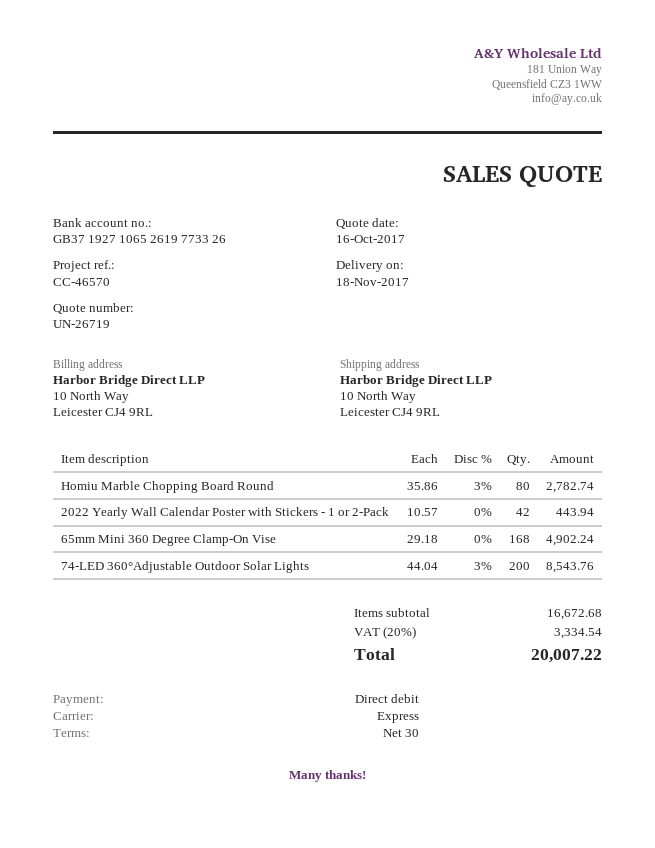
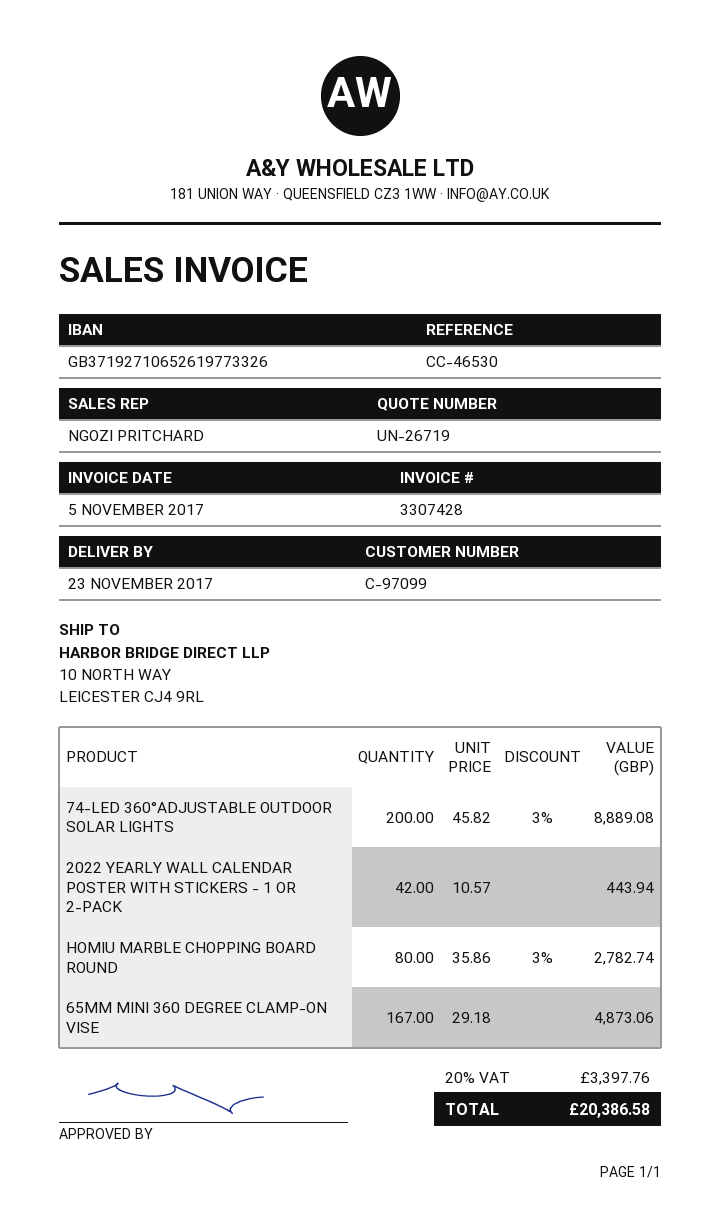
delivery date: 2017-11-18 -> 2017-11-23
reference: CC-46570 -> CC-46530
65mm Mini 360 Degree Clamp-On Vise: 168 x 29.18 = 4902.24 -> 167 x 29.18 = 4873.06
74-LED 360°Adjustable Outdoor Solar Lights: 200 x 44.04 - 3% = 8543.76 -> 200 x 45.82 - 3% = 8889.08
tax: 20% = 3334.54 -> 20% = 3397.76
total: 20007.22 -> 20386.58

